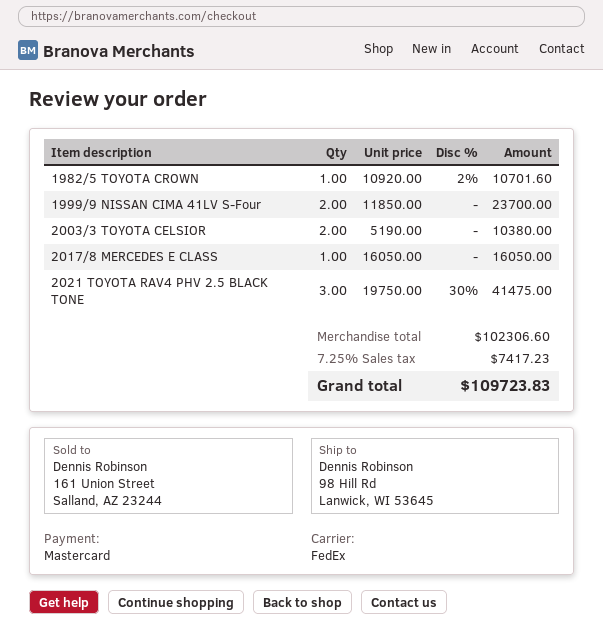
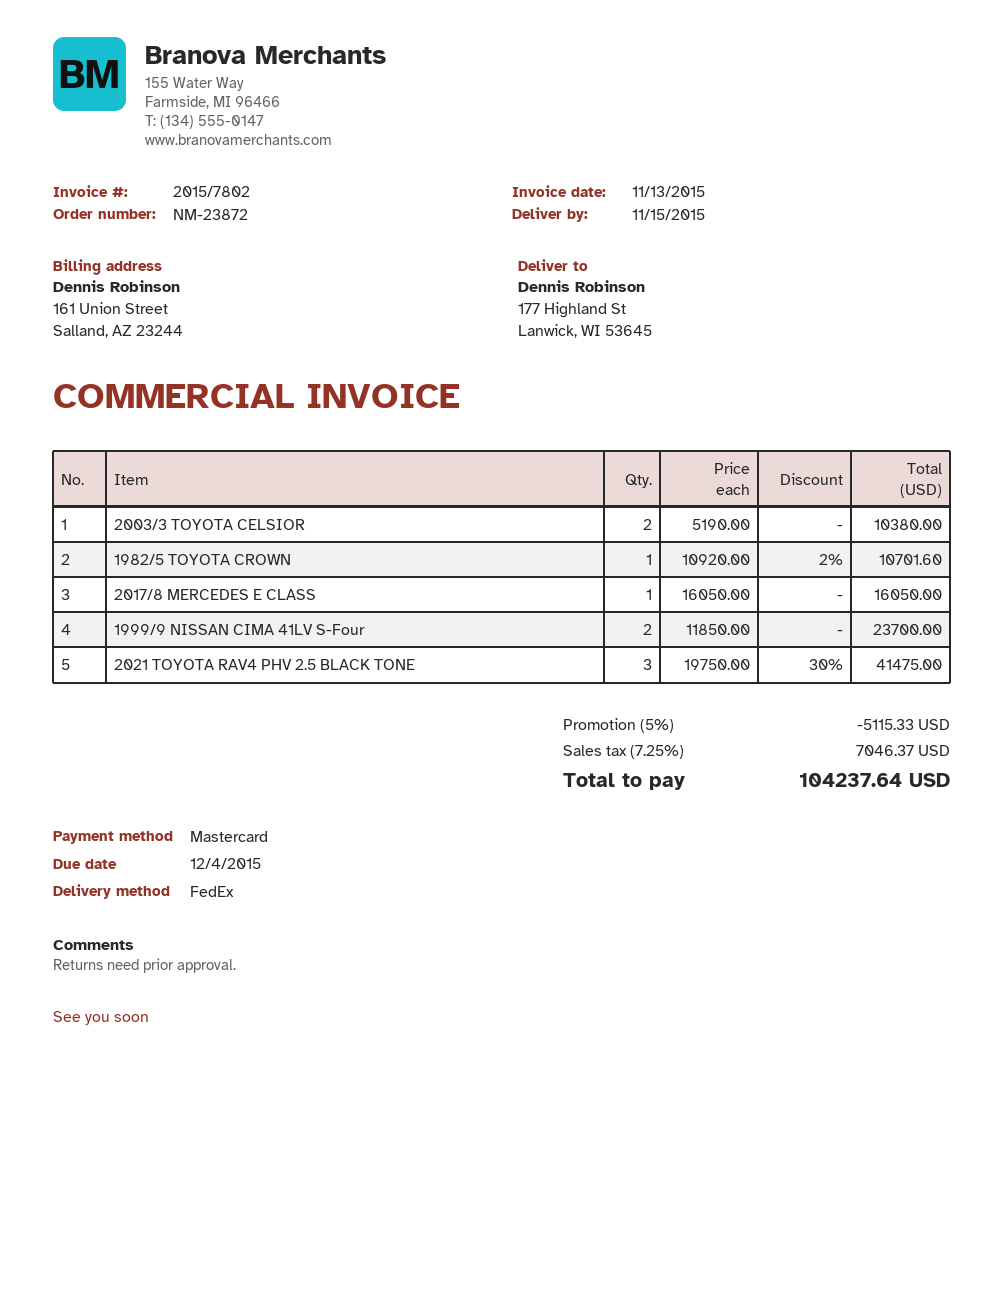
ship to: 98 Hill Rd, Lanwick, WI 53645 -> 177 Highland St, Lanwick, WI 53645
discount: none -> 5% = 5115.33
tax: 7.25% = 7417.23 -> 7.25% = 7046.37
total: 109723.83 -> 104237.64

